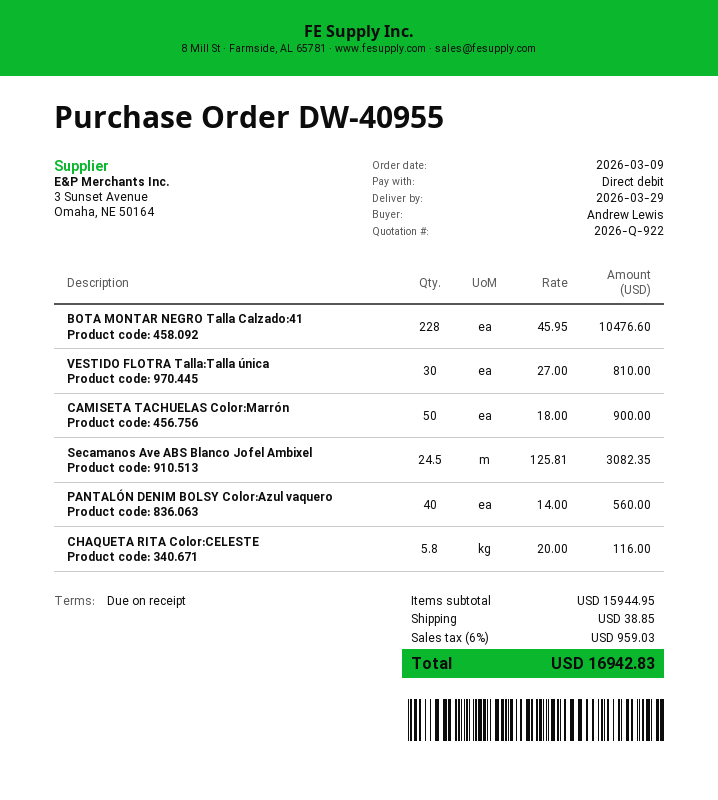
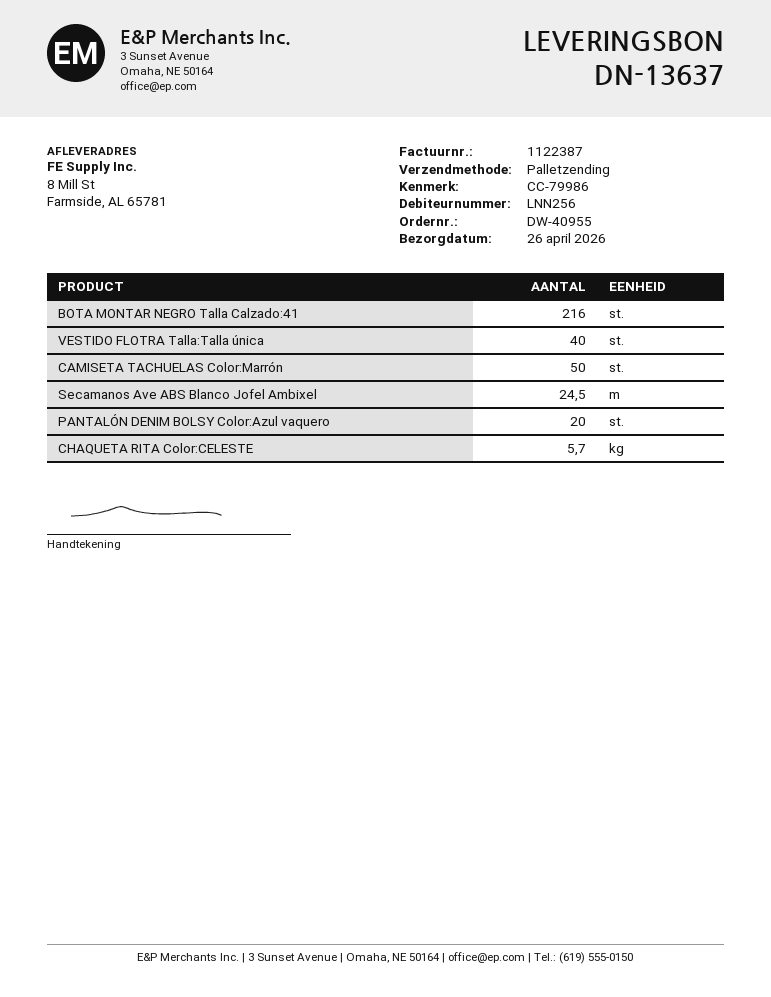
delivery date: 2026-03-29 -> 2026-04-26
BOTA MONTAR NEGRO Talla Calzado:41: 228 -> 216
VESTIDO FLOTRA Talla:Talla única: 30 -> 40
PANTALÓN DENIM BOLSY Color:Azul vaquero: 40 -> 20
CHAQUETA RITA Color:CELESTE: 5.8 -> 5.7

